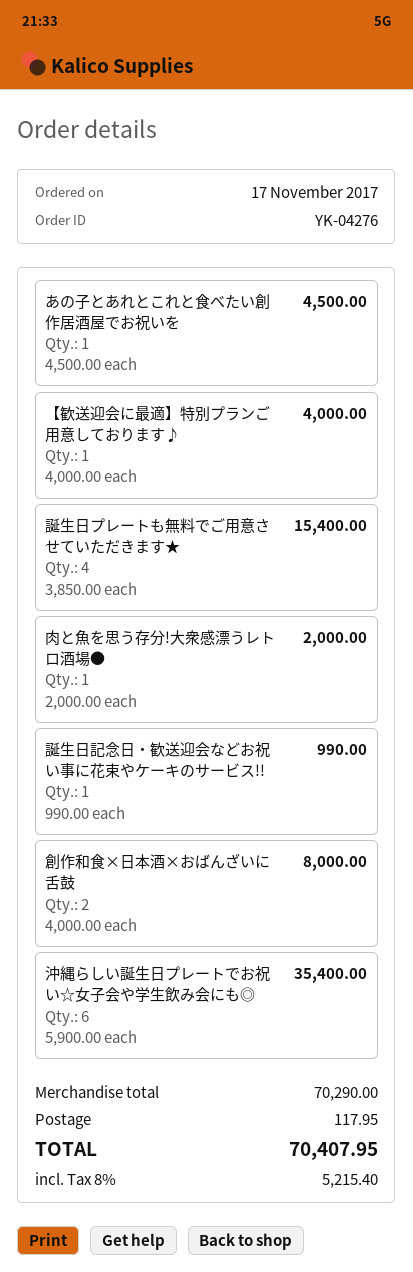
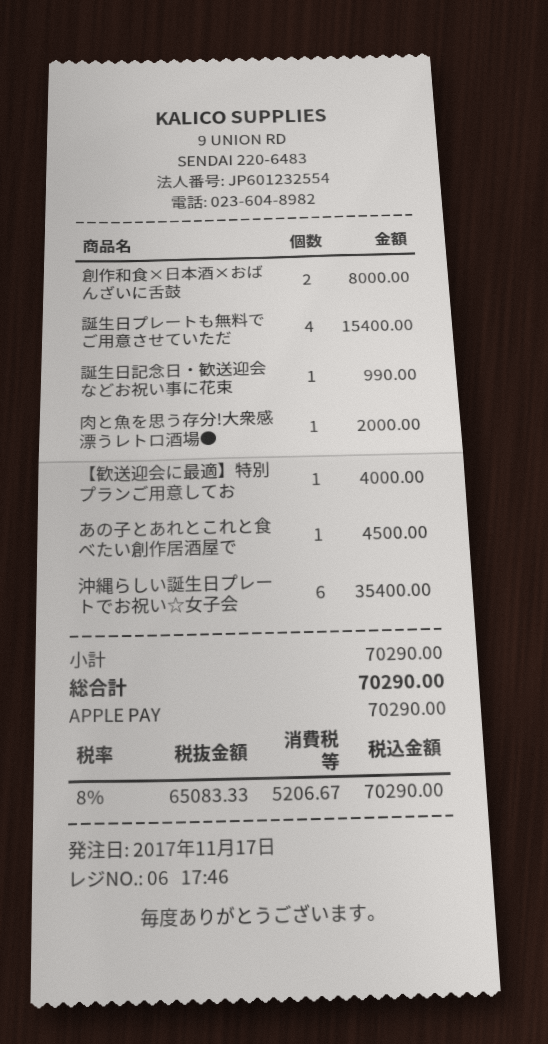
shipping: 117.95 -> none
tax: 8% = 5215.40 -> 8% = 5206.67
total: 70407.95 -> 70290.00

